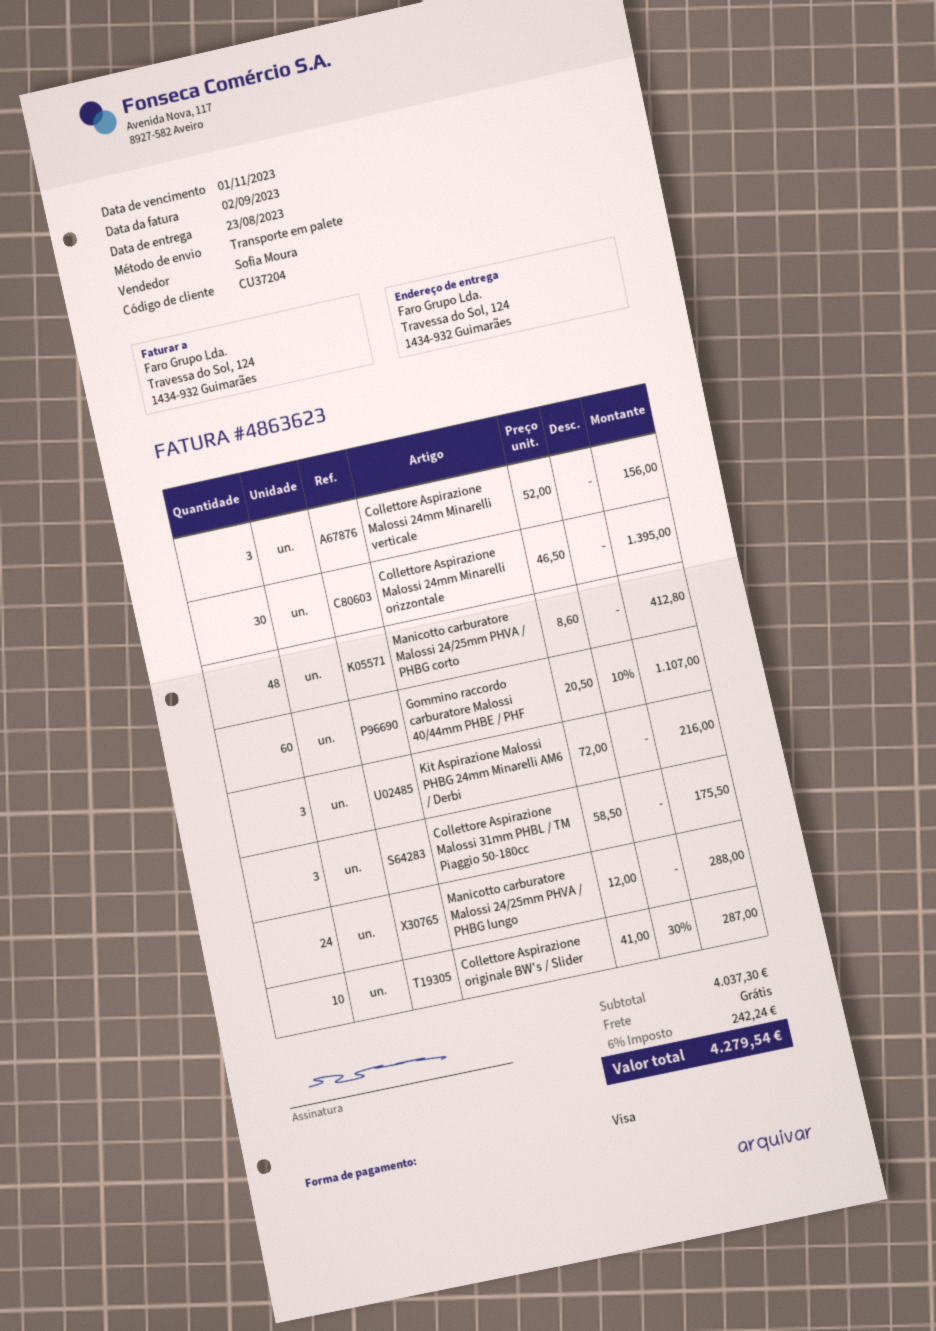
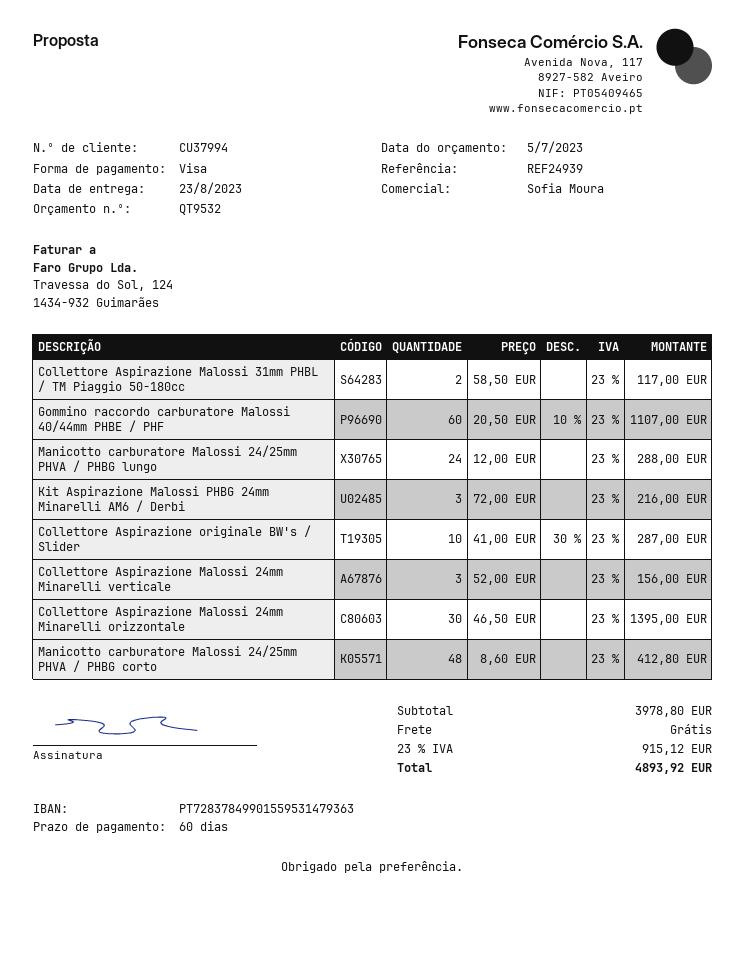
customer number: CU37204 -> CU37994
Collettore Aspirazione Malossi 31mm PHBL / TM Piaggio 50-180cc: 3 x 58.50 = 175.50 -> 2 x 58.50 = 117.00
subtotal: 4037.30 -> 3978.80
tax: 6% = 242.24 -> 23% = 915.12
total: 4279.54 -> 4893.92

